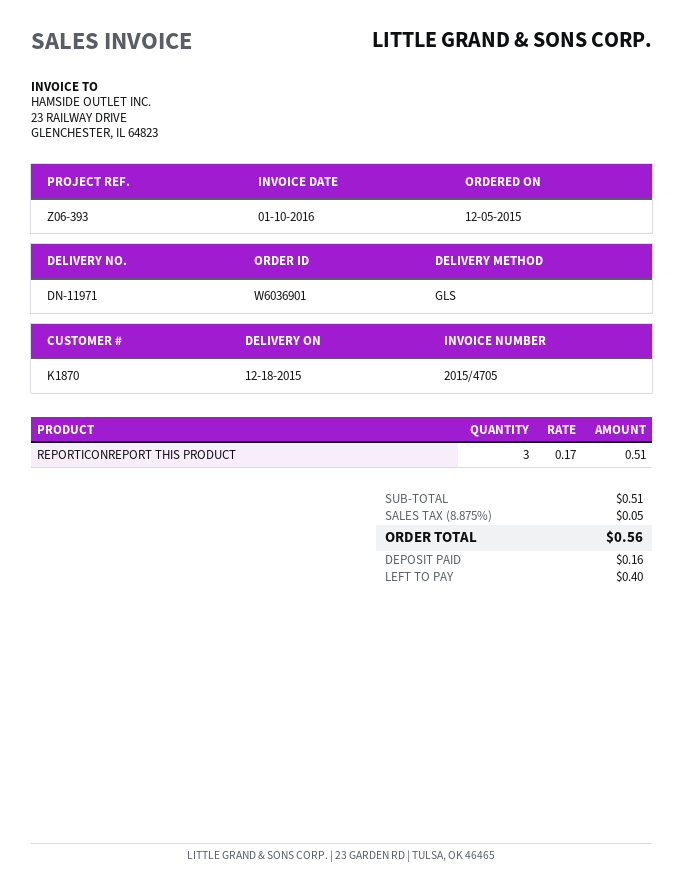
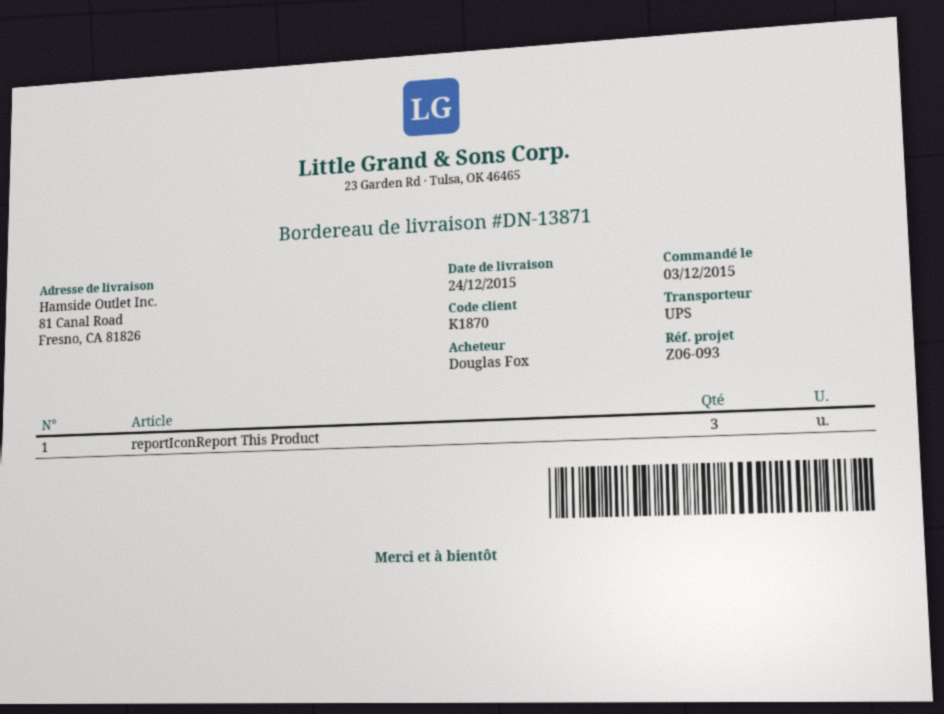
order date: 2015-12-05 -> 2015-12-03
delivery note number: DN-11971 -> DN-13871
delivery date: 2015-12-18 -> 2015-12-24
reference: Z06-393 -> Z06-093
shipping method: GLS -> UPS

